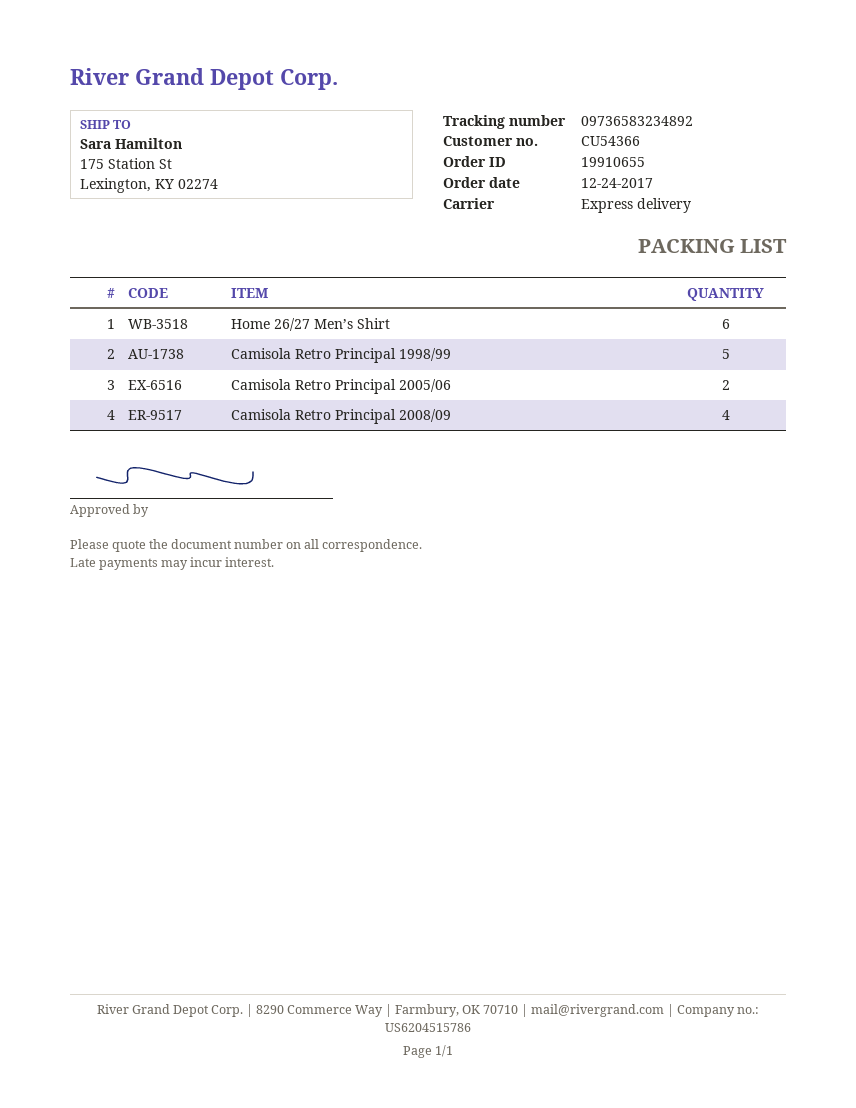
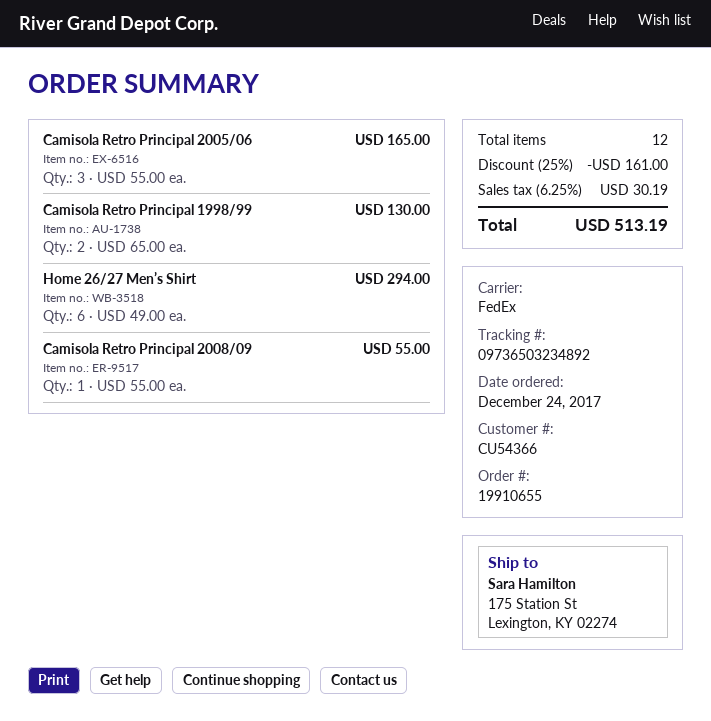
shipping method: express -> FedEx
tracking number: 09736583234892 -> 09736503234892
Camisola Retro Principal 1998/99: 5 -> 2
Camisola Retro Principal 2005/06: 2 -> 3
Camisola Retro Principal 2008/09: 4 -> 1

